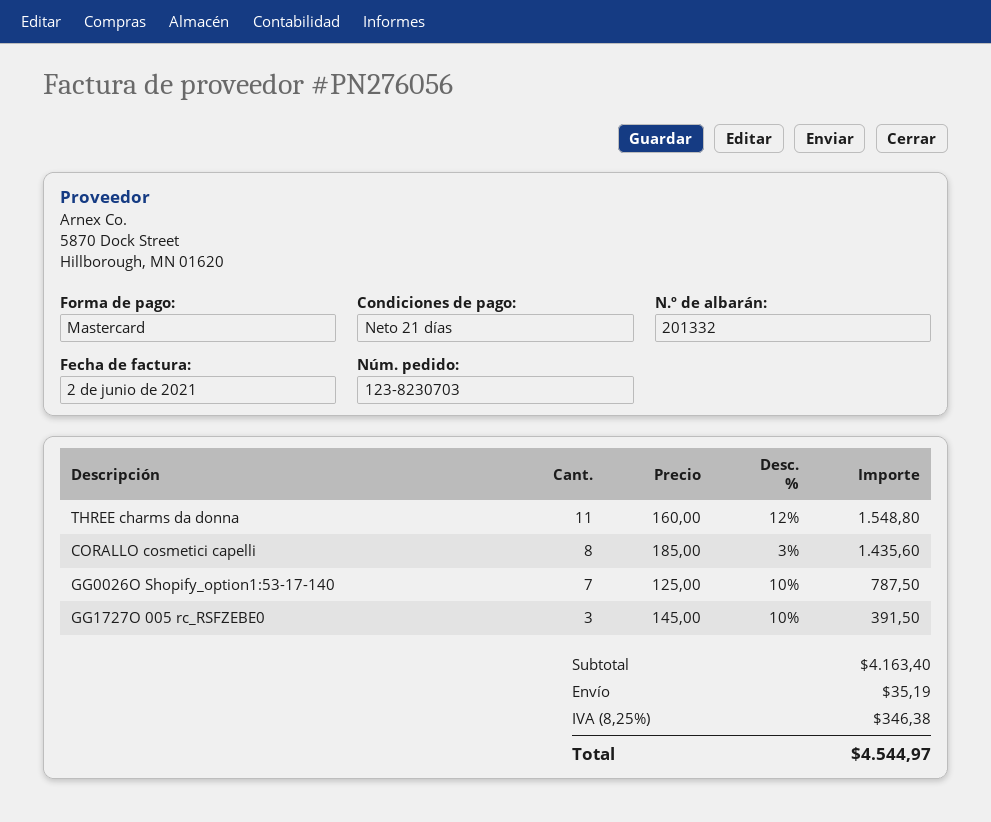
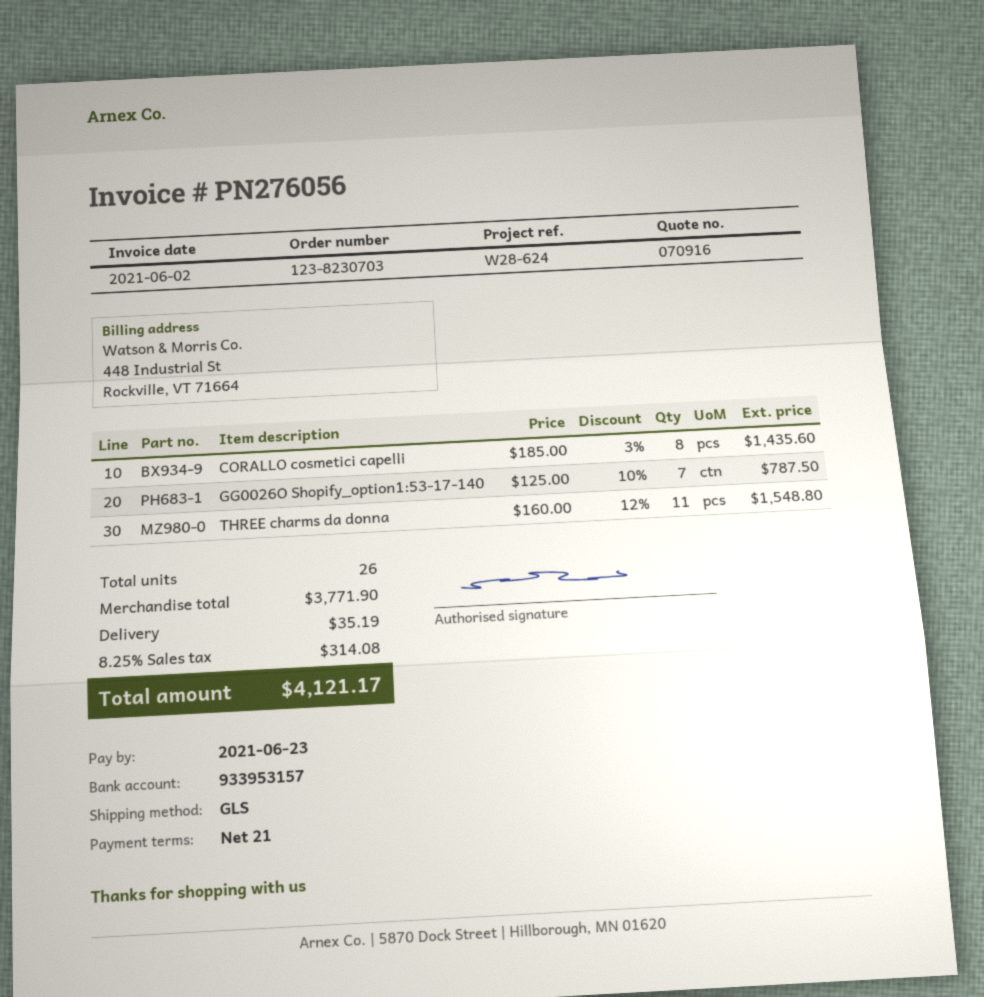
GG1727O 005 rc_RSFZEBE0: 3 x 145.00 - 10% = 391.50 -> none
subtotal: 4163.40 -> 3771.90
tax: 8.25% = 346.38 -> 8.25% = 314.08
total: 4544.97 -> 4121.17

